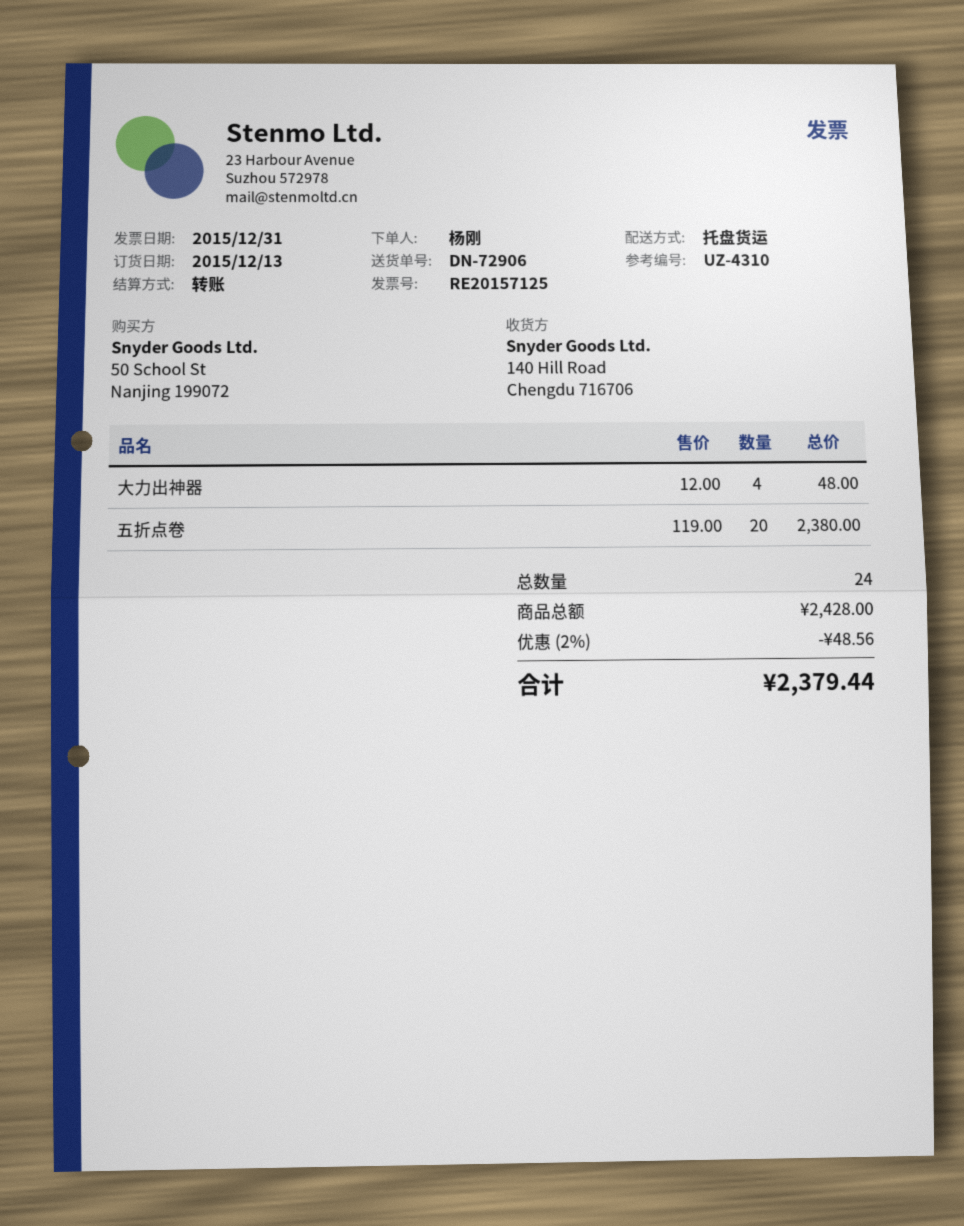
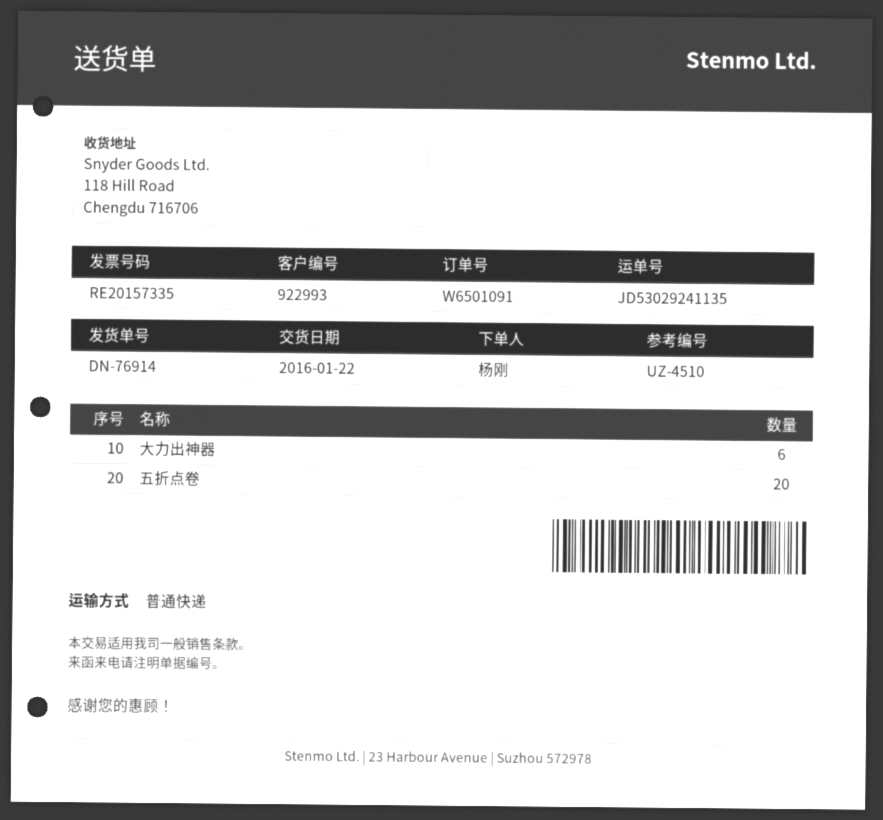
delivery note number: DN-72906 -> DN-76914
invoice number: RE20157125 -> RE20157335
reference: UZ-4310 -> UZ-4510
shipping method: pallet freight -> standard
ship to: 140 Hill Road, Chengdu 716706 -> 118 Hill Road, Chengdu 716706
大力出神器: 4 -> 6

